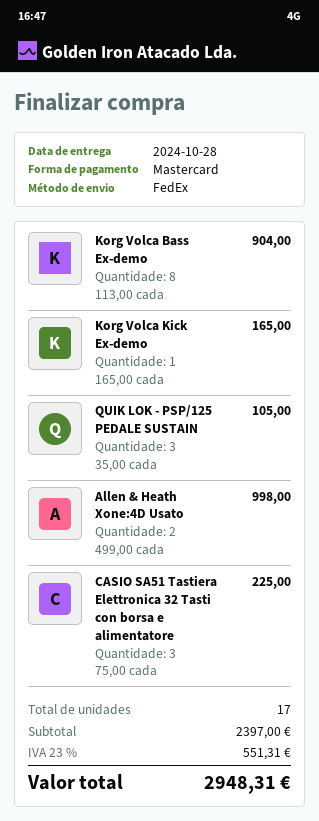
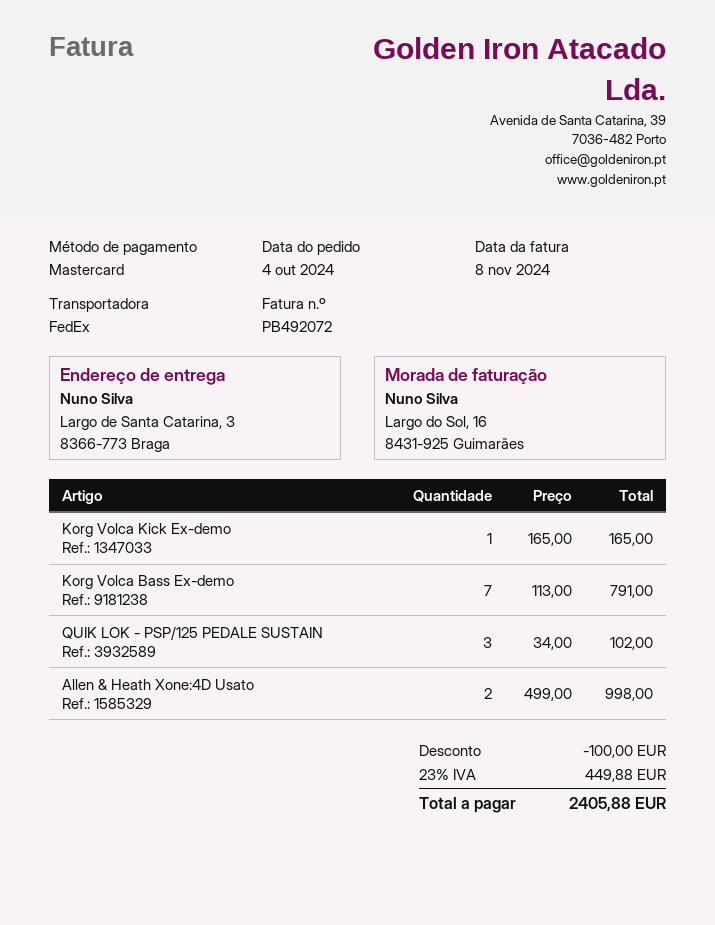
Korg Volca Bass Ex-demo: 8 x 113.00 = 904.00 -> 7 x 113.00 = 791.00
QUIK LOK - PSP/125 PEDALE SUSTAIN: 3 x 35.00 = 105.00 -> 3 x 34.00 = 102.00
CASIO SA51 Tastiera Elettronica 32 Tasti con borsa e alimentatore: 3 x 75.00 = 225.00 -> none
discount: none -> 100.00
tax: 23% = 551.31 -> 23% = 449.88
total: 2948.31 -> 2405.88

